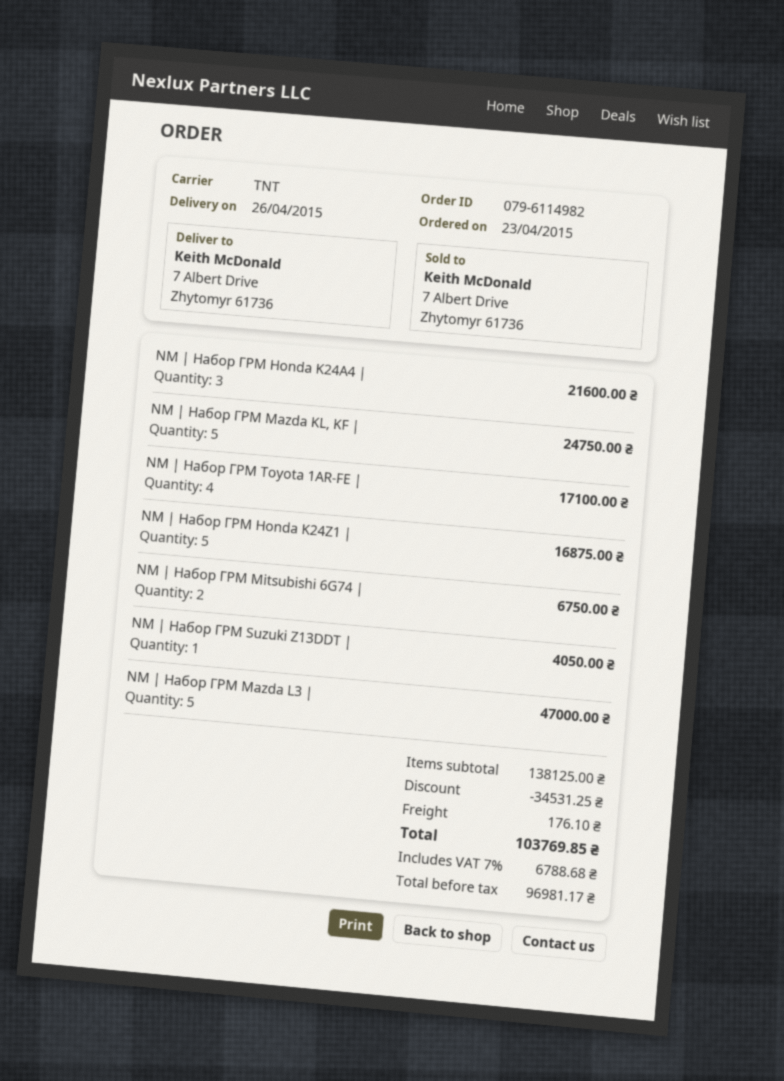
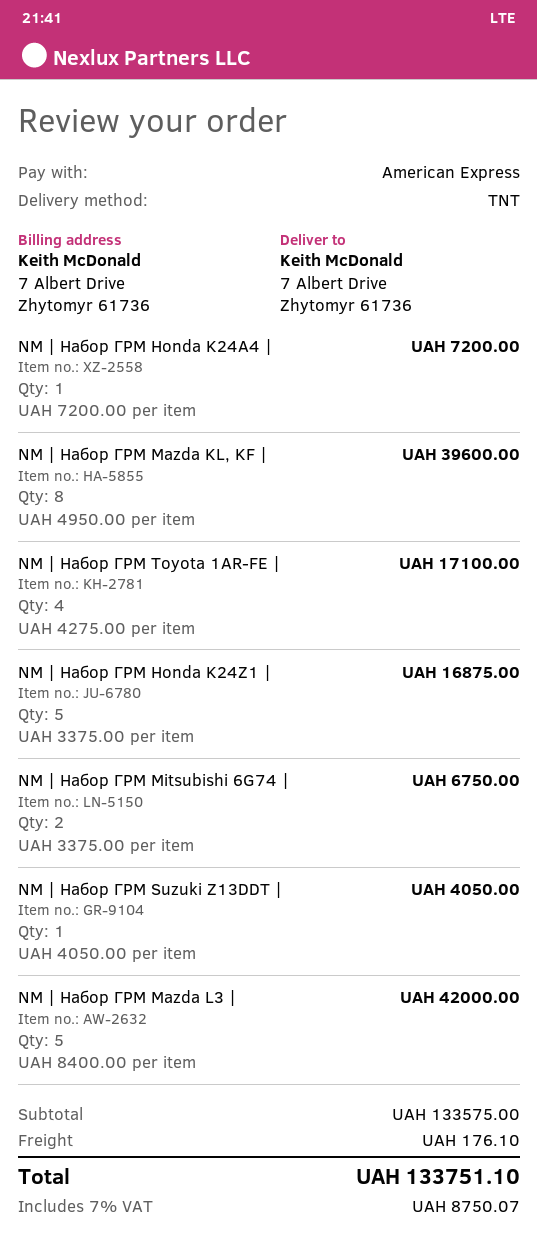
NM | Набор ГРМ Honda K24A4 |: 3 for 21600.00 -> 1 for 7200.00
NM | Набор ГРМ Mazda KL, KF |: 5 for 24750.00 -> 8 for 39600.00
NM | Набор ГРМ Mazda L3 |: 5 for 47000.00 -> 5 for 42000.00
subtotal: 138125.00 -> 133575.00
discount: 34531.25 -> none
tax: 7% = 6788.68 -> 7% = 8750.07
total: 103769.85 -> 133751.10

